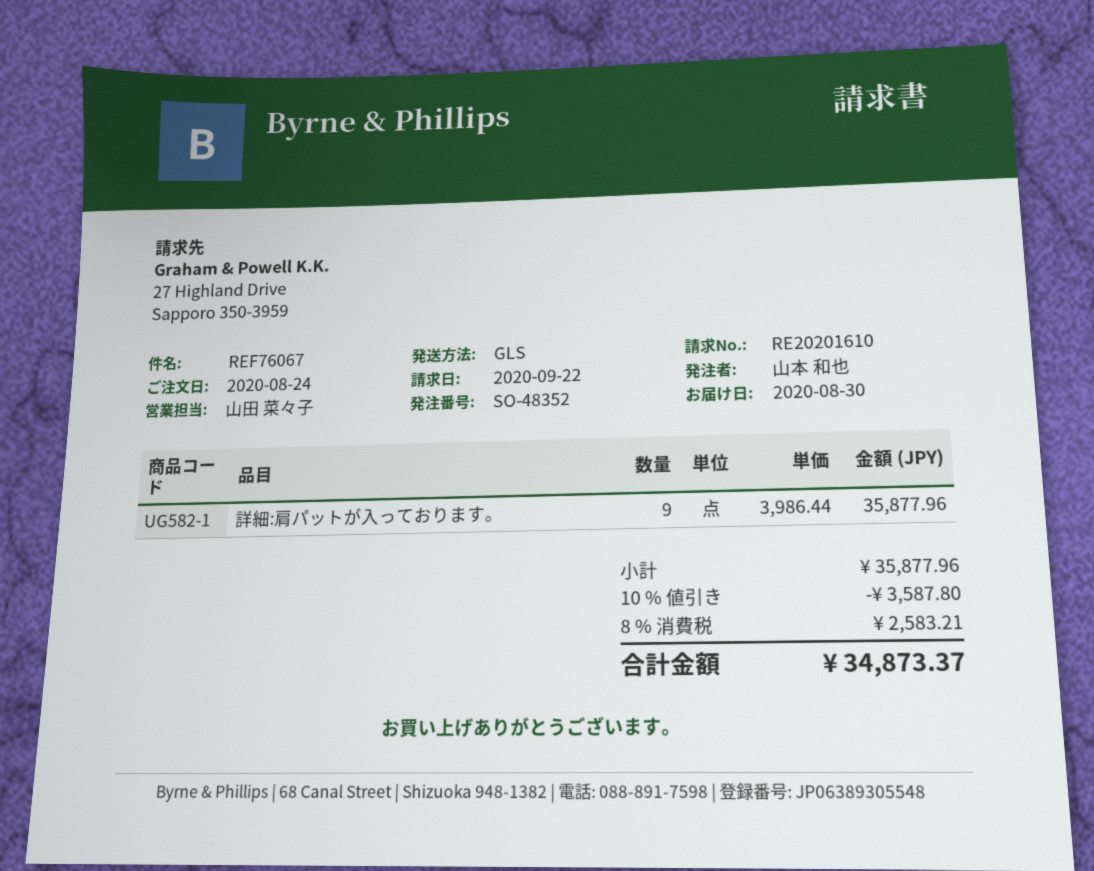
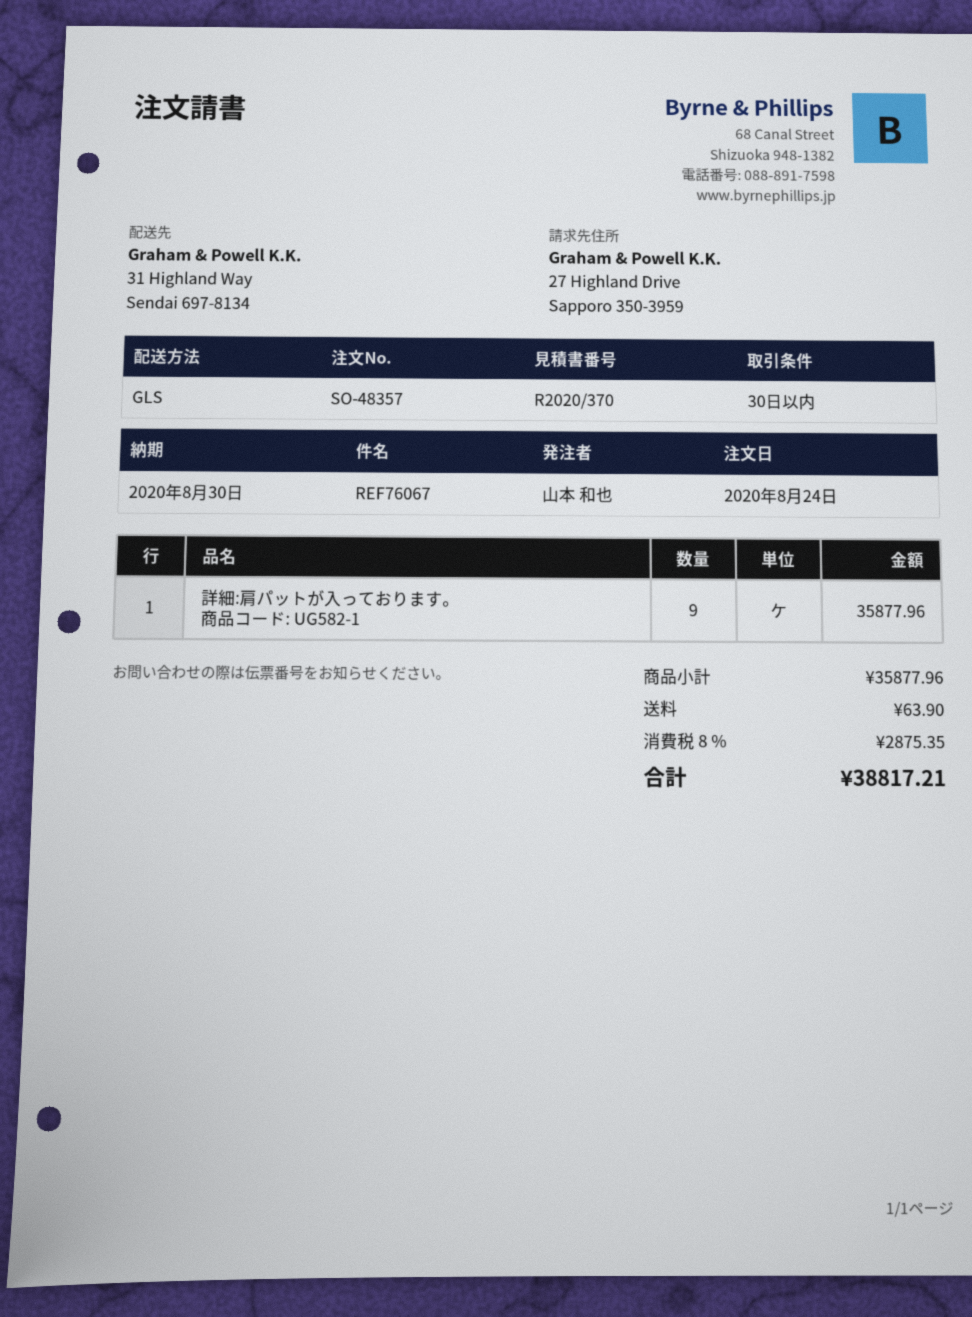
order number: SO-48352 -> SO-48357
discount: 10% = 3587.80 -> none
shipping: none -> 63.90
tax: 8% = 2583.21 -> 8% = 2875.35
total: 34873.37 -> 38817.21

